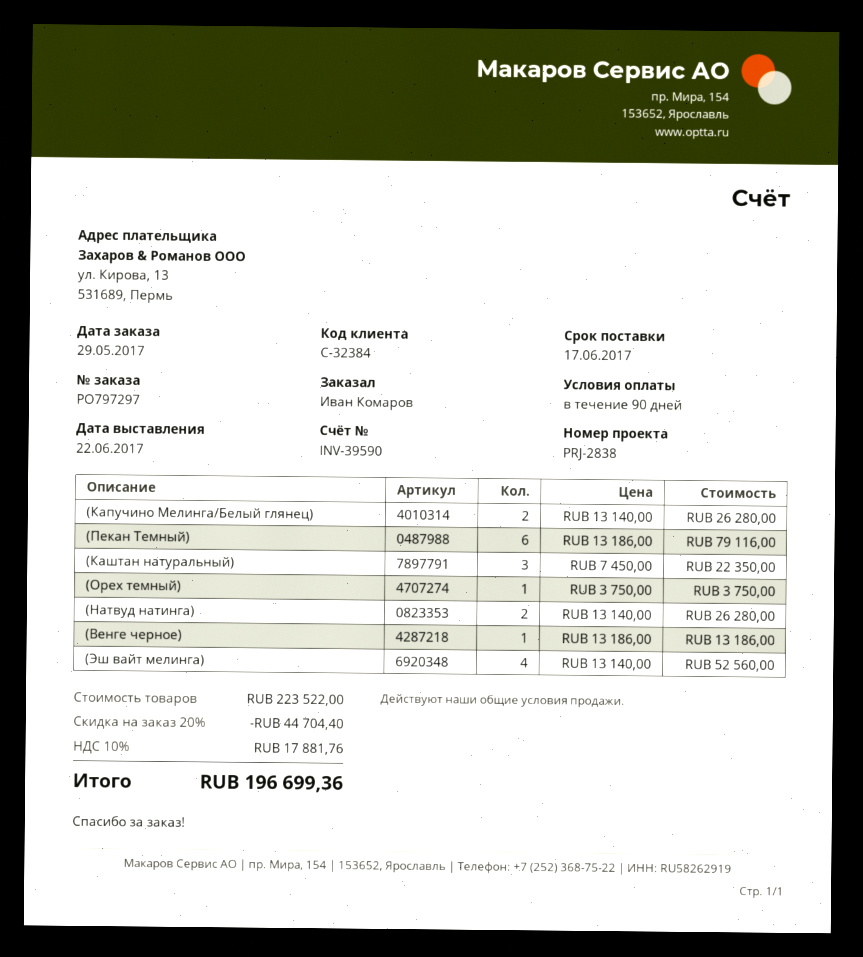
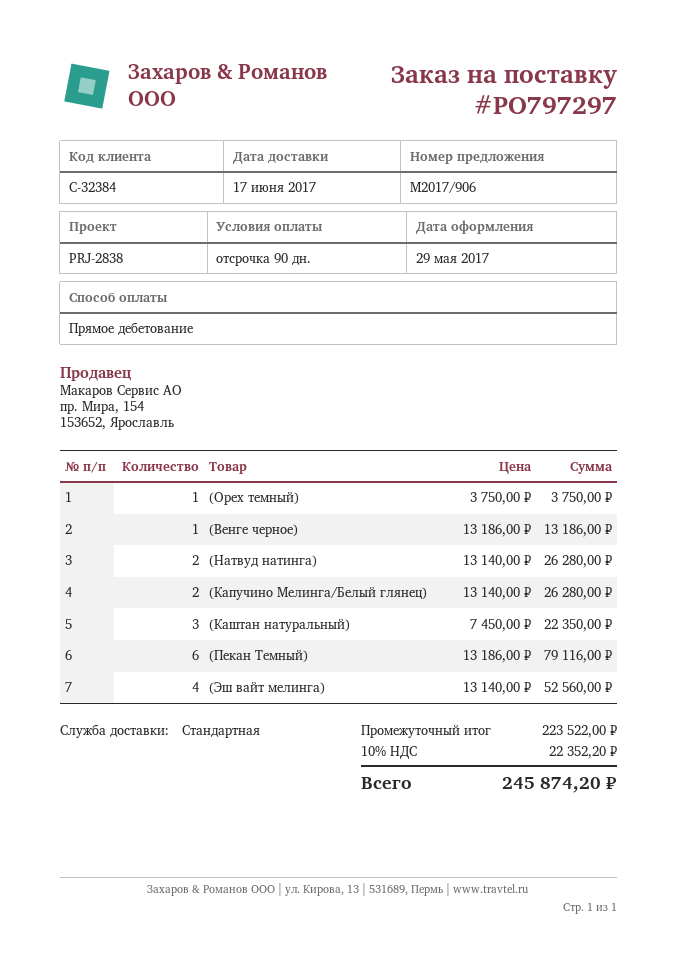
discount: 20% = 44704.40 -> none
tax: 10% = 17881.76 -> 10% = 22352.20
total: 196699.36 -> 245874.20

